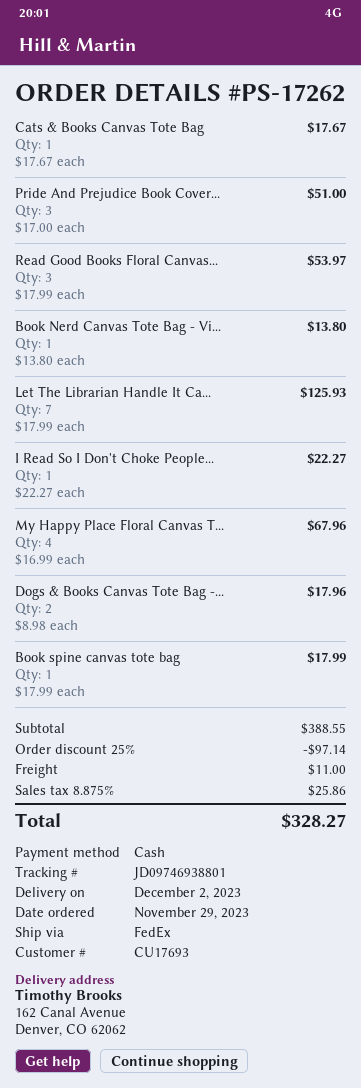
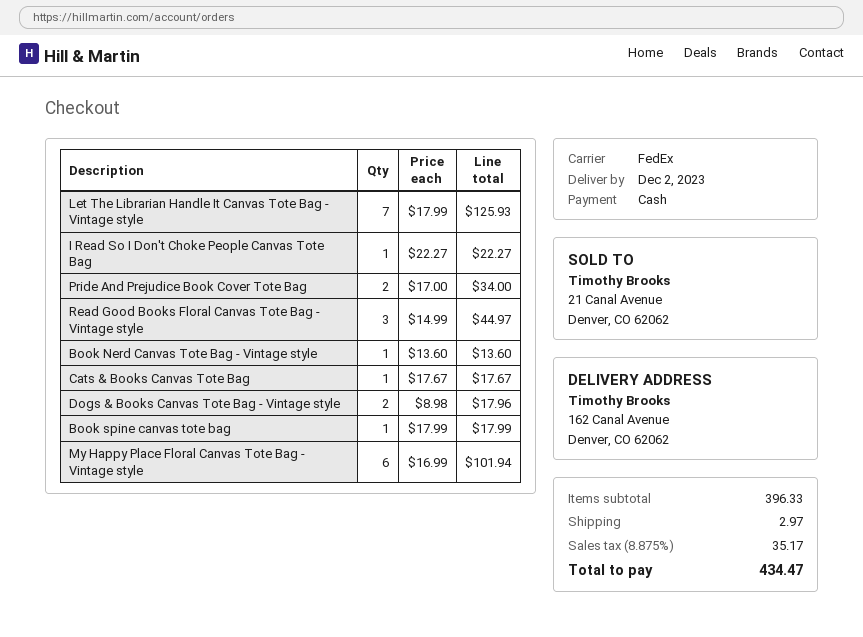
Pride And Prejudice Book Cover...: 3 x 17.00 = 51.00 -> 2 x 17.00 = 34.00
Read Good Books Floral Canvas...: 3 x 17.99 = 53.97 -> 3 x 14.99 = 44.97
Book Nerd Canvas Tote Bag - Vi...: 1 x 13.80 = 13.80 -> 1 x 13.60 = 13.60
My Happy Place Floral Canvas T...: 4 x 16.99 = 67.96 -> 6 x 16.99 = 101.94
subtotal: 388.55 -> 396.33
discount: 25% = 97.14 -> none
shipping: 11.00 -> 2.97
tax: 8.875% = 25.86 -> 8.875% = 35.17
total: 328.27 -> 434.47

